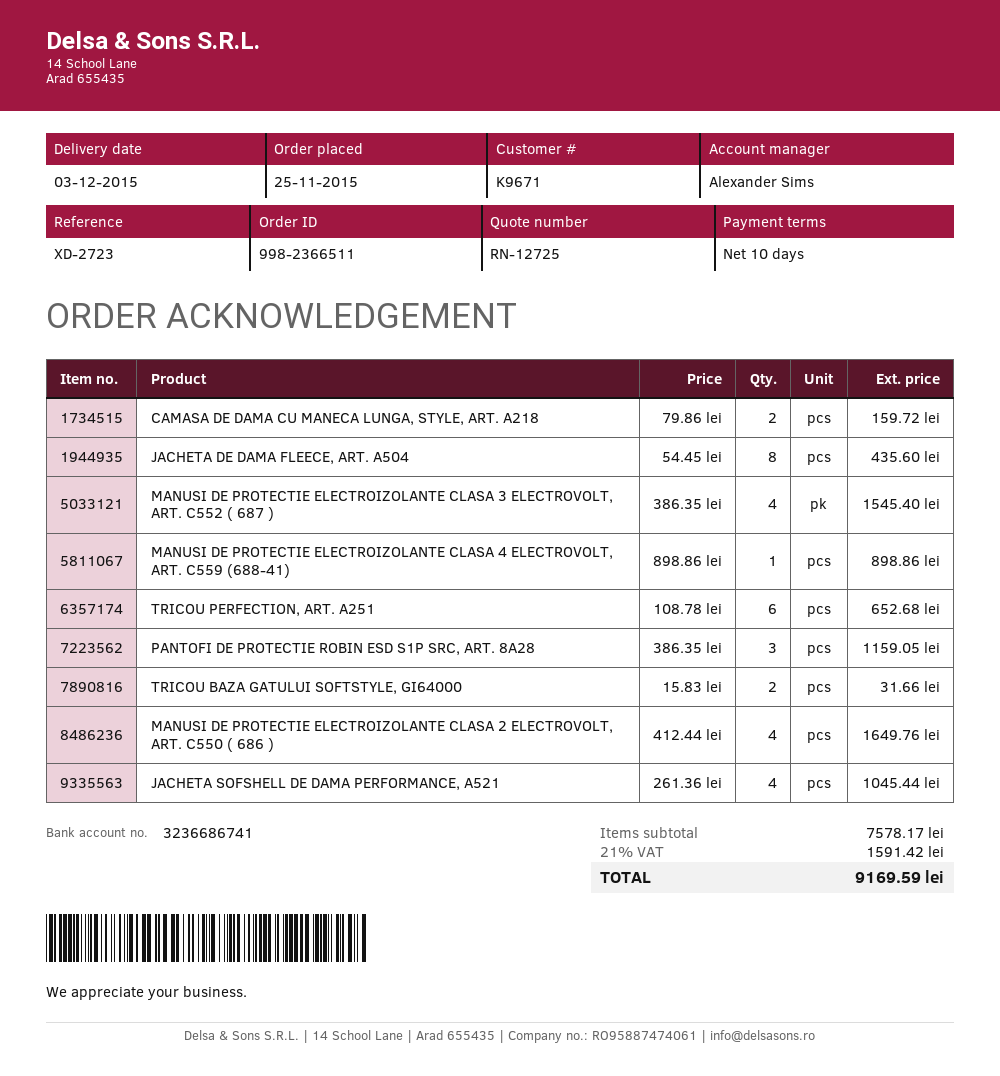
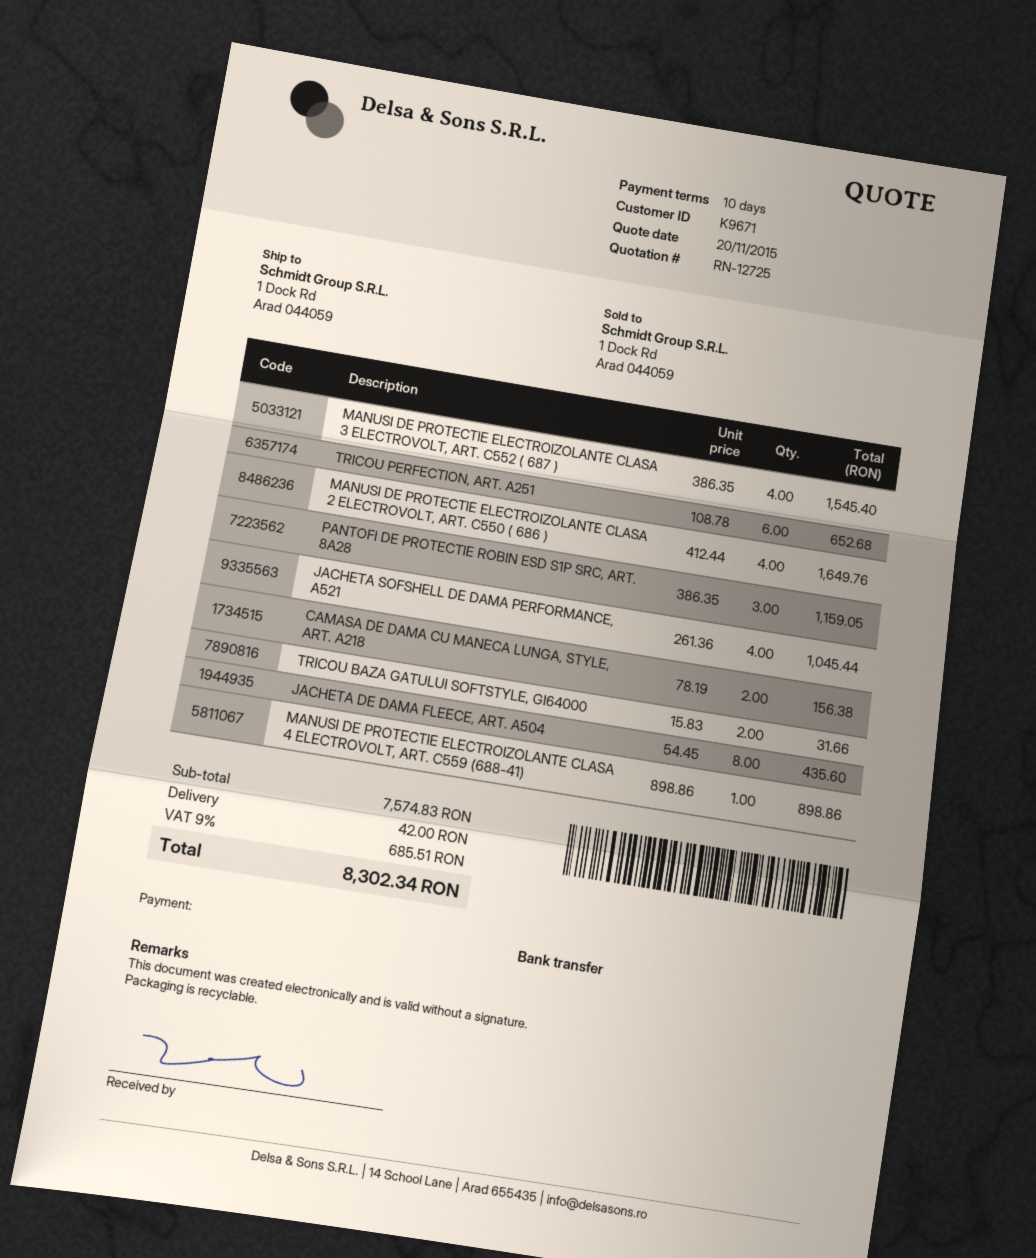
CAMASA DE DAMA CU MANECA LUNGA, STYLE, ART. A218: 2 x 79.86 = 159.72 -> 2 x 78.19 = 156.38
subtotal: 7578.17 -> 7574.83
shipping: none -> 42.00
tax: 21% = 1591.42 -> 9% = 685.51
total: 9169.59 -> 8302.34

